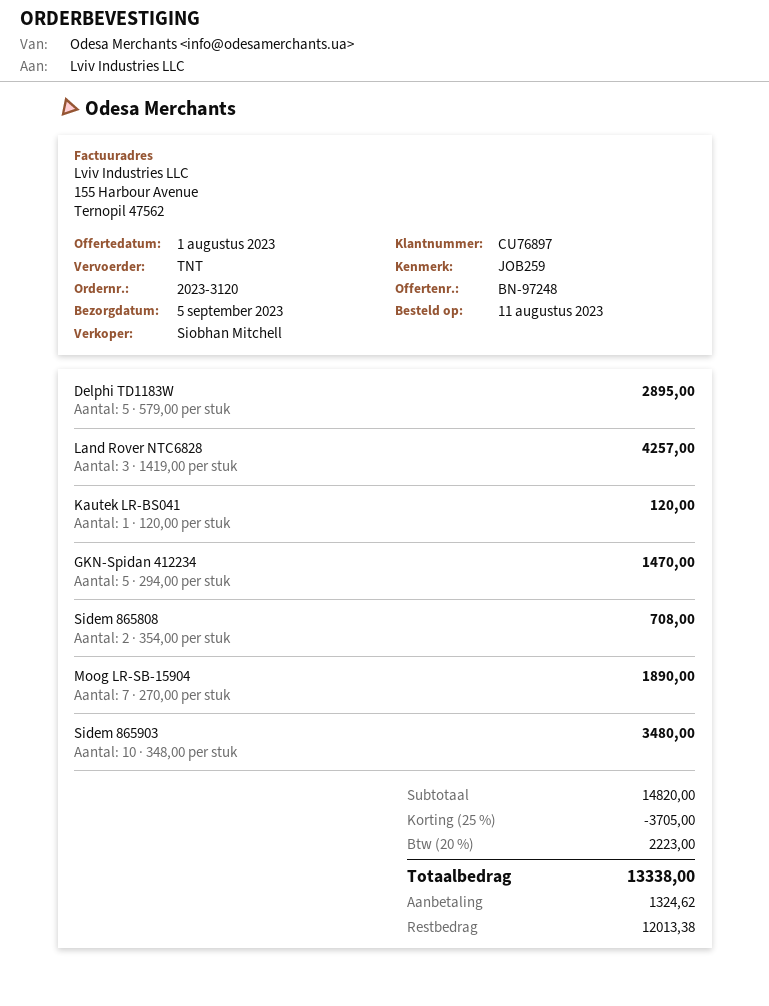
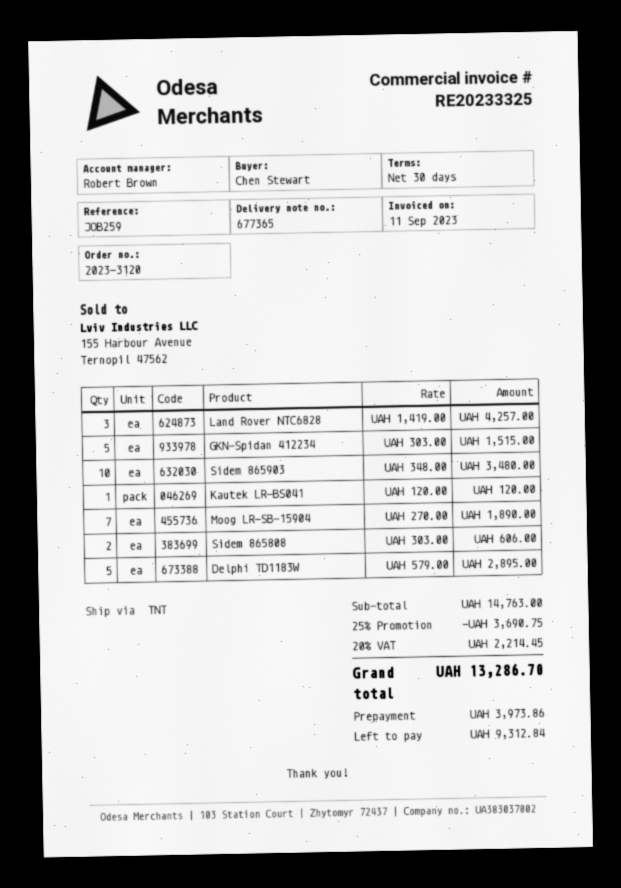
sales rep: Siobhan Mitchell -> Robert Brown
GKN-Spidan 412234: 5 x 294.00 = 1470.00 -> 5 x 303.00 = 1515.00
Sidem 865808: 2 x 354.00 = 708.00 -> 2 x 303.00 = 606.00
subtotal: 14820.00 -> 14763.00
discount: 25% = 3705.00 -> 25% = 3690.75
tax: 20% = 2223.00 -> 20% = 2214.45
total: 13338.00 -> 13286.70
deposit: 1324.62 -> 3973.86
balance: 12013.38 -> 9312.84

